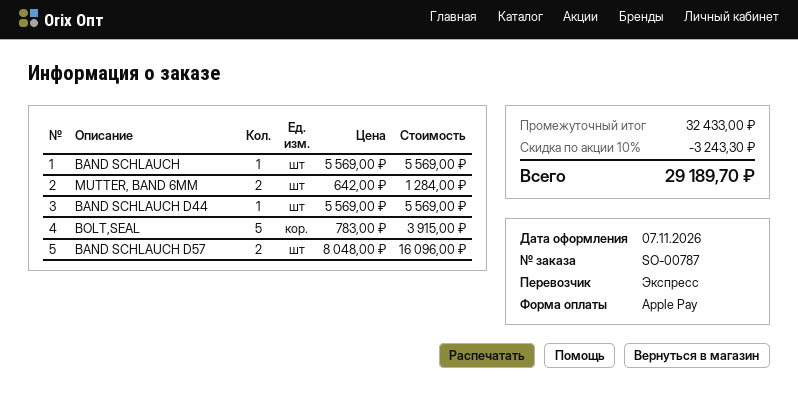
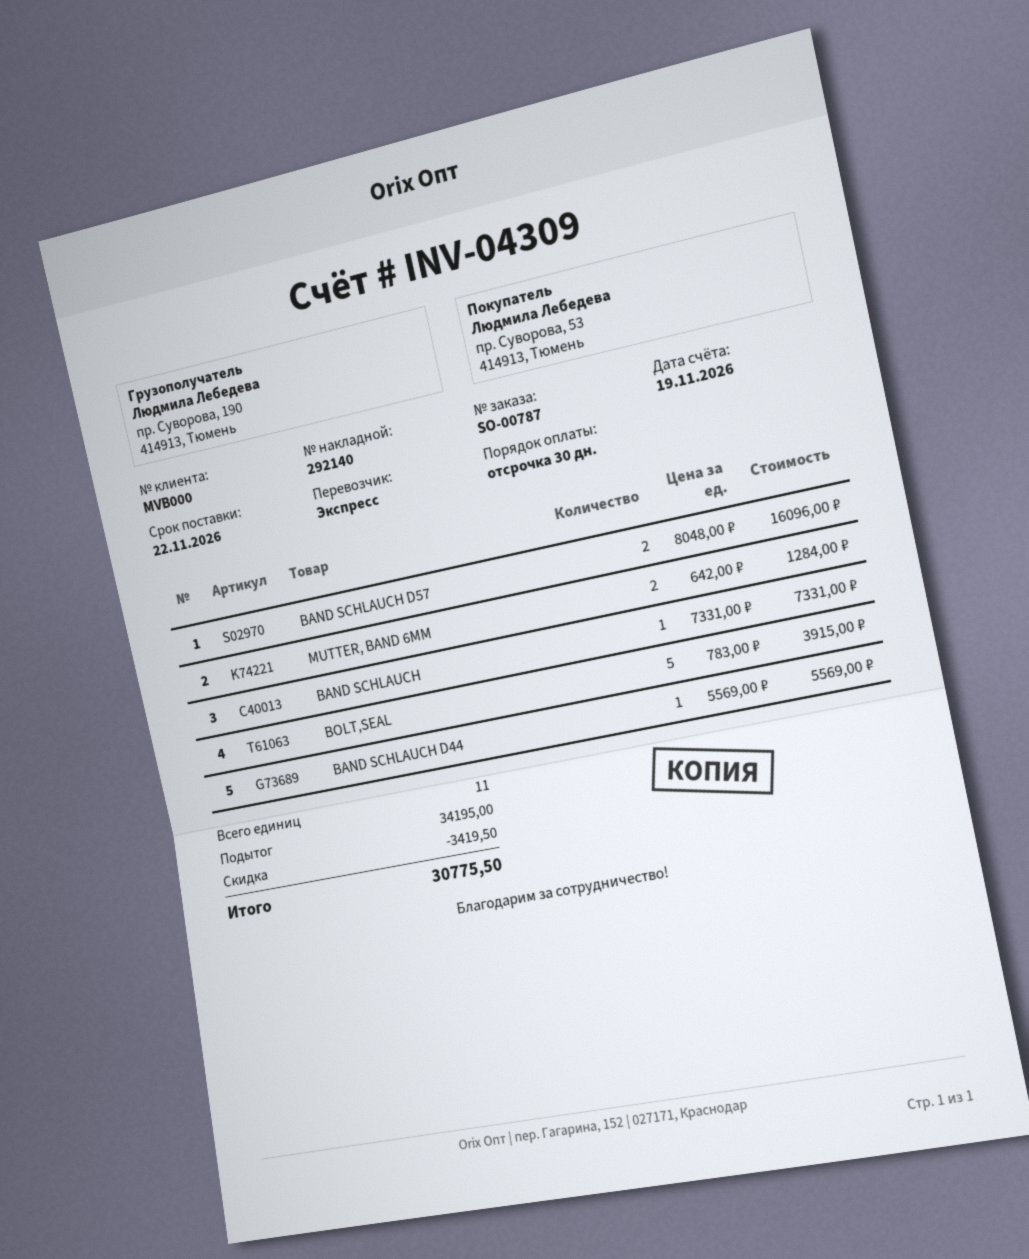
BAND SCHLAUCH: 1 x 5569.00 = 5569.00 -> 1 x 7331.00 = 7331.00
subtotal: 32433.00 -> 34195.00
discount: 3243.30 -> 3419.50
total: 29189.70 -> 30775.50

